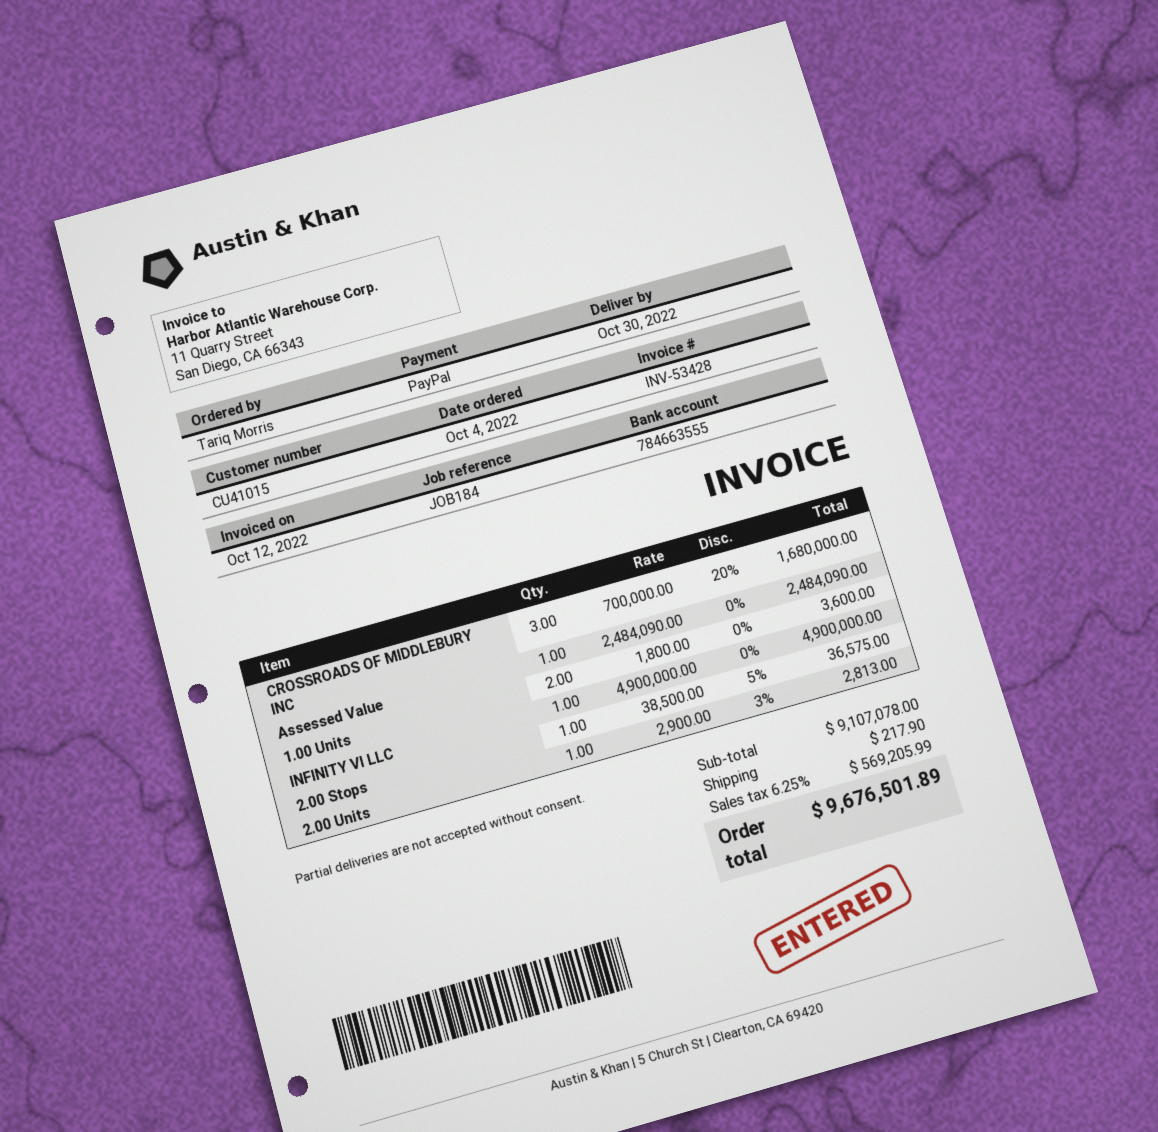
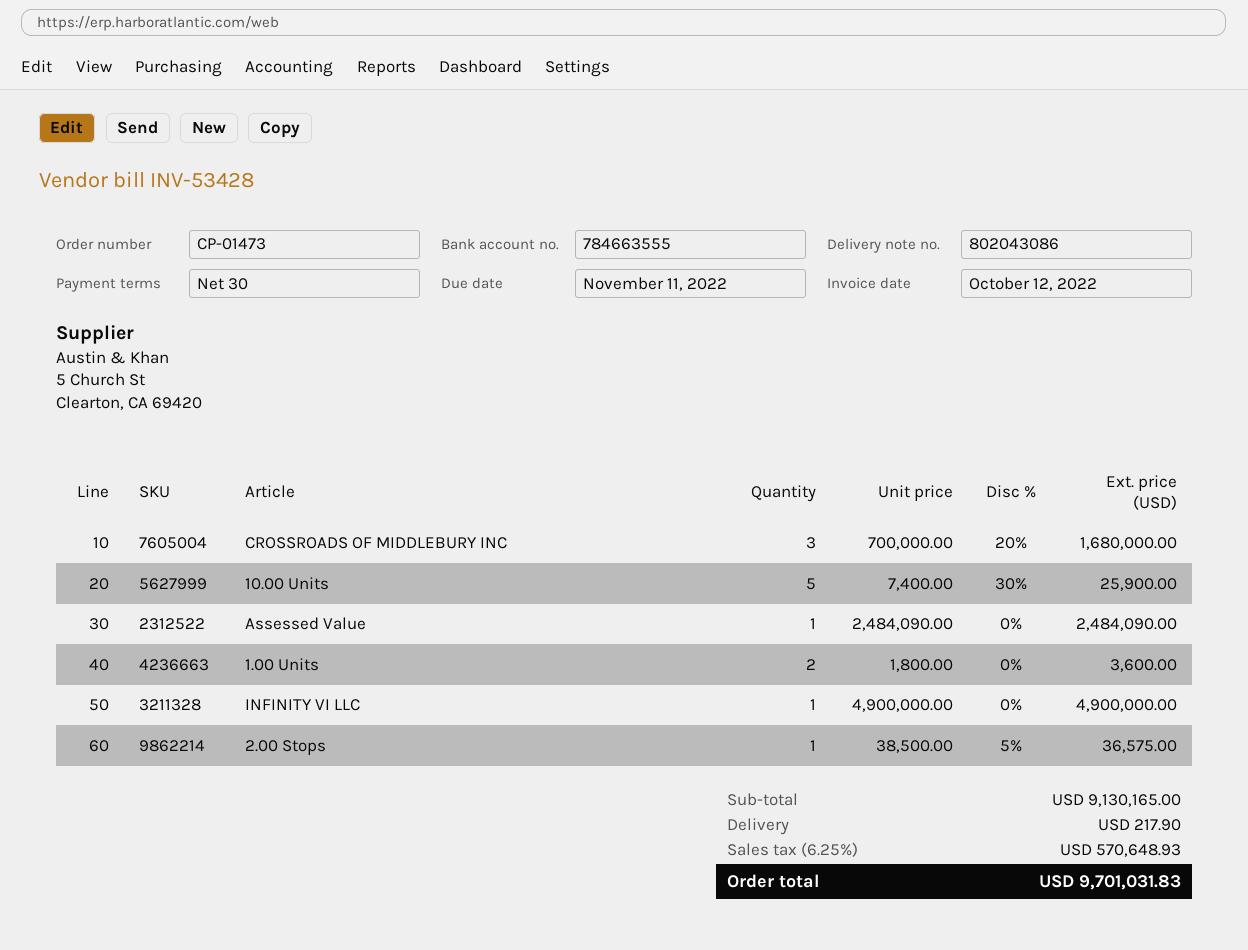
2.00 Units: 1 x 2900.00 - 3% = 2813.00 -> none
10.00 Units: none -> 5 x 7400.00 - 30% = 25900.00
subtotal: 9107078.00 -> 9130165.00
tax: 6.25% = 569205.99 -> 6.25% = 570648.93
total: 9676501.89 -> 9701031.83

